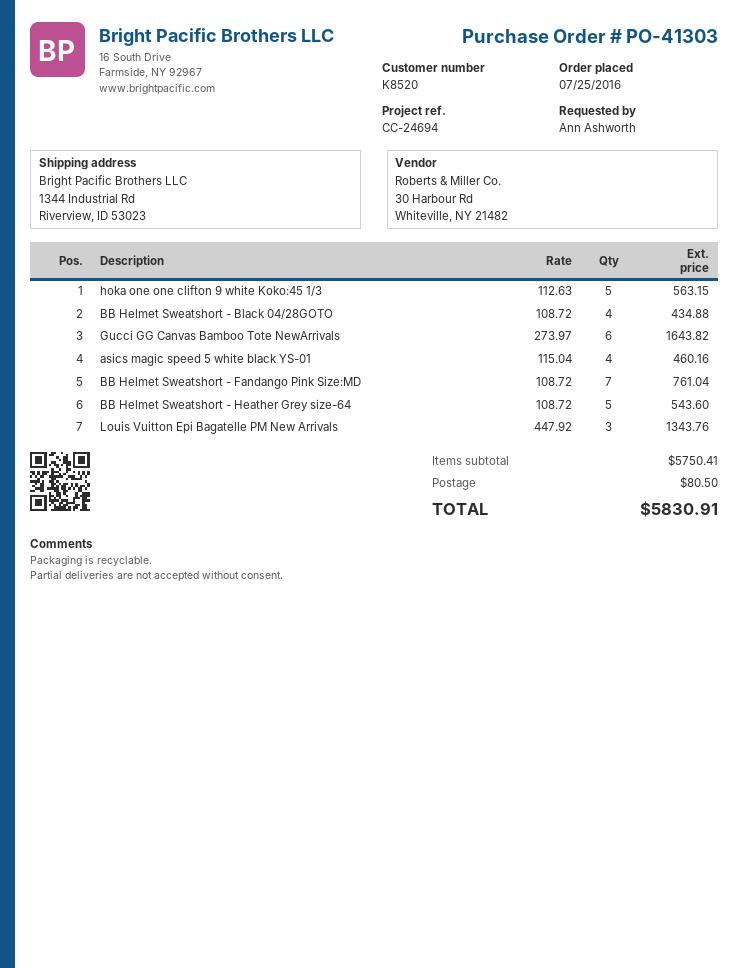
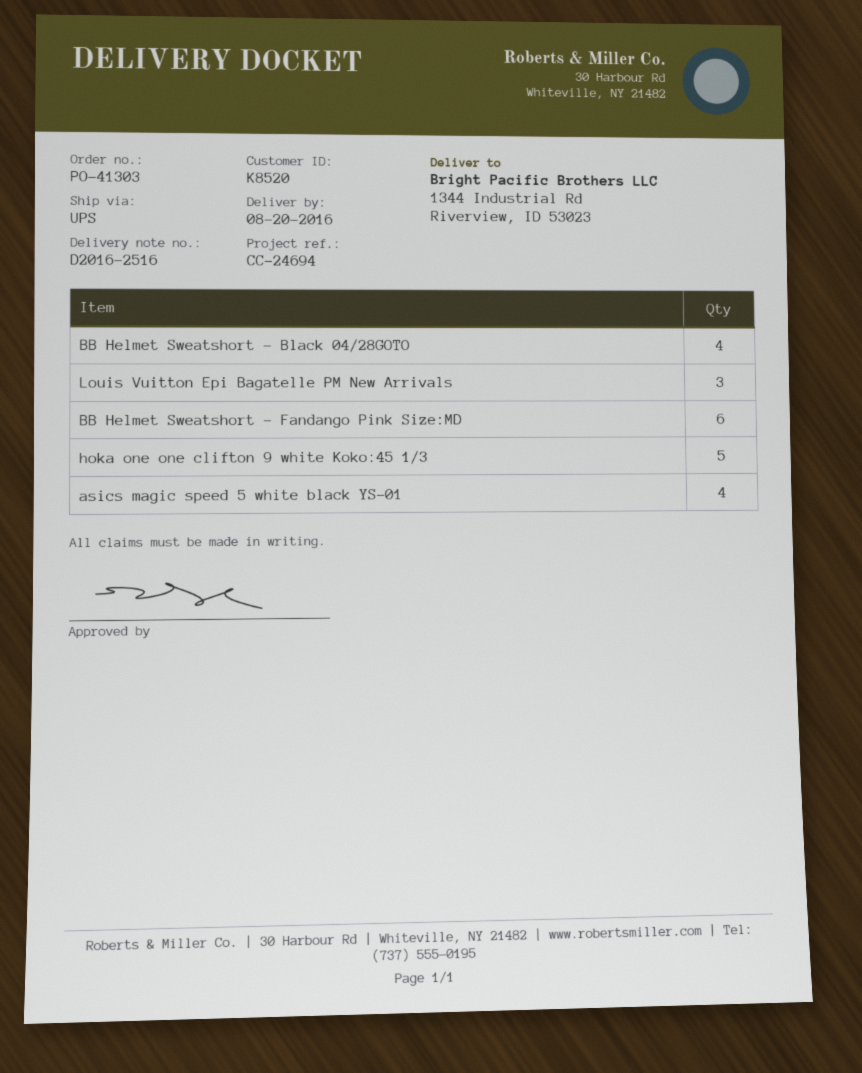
Gucci GG Canvas Bamboo Tote NewArrivals: 6 -> none
BB Helmet Sweatshort - Fandango Pink Size:MD: 7 -> 6
BB Helmet Sweatshort - Heather Grey size-64: 5 -> none

